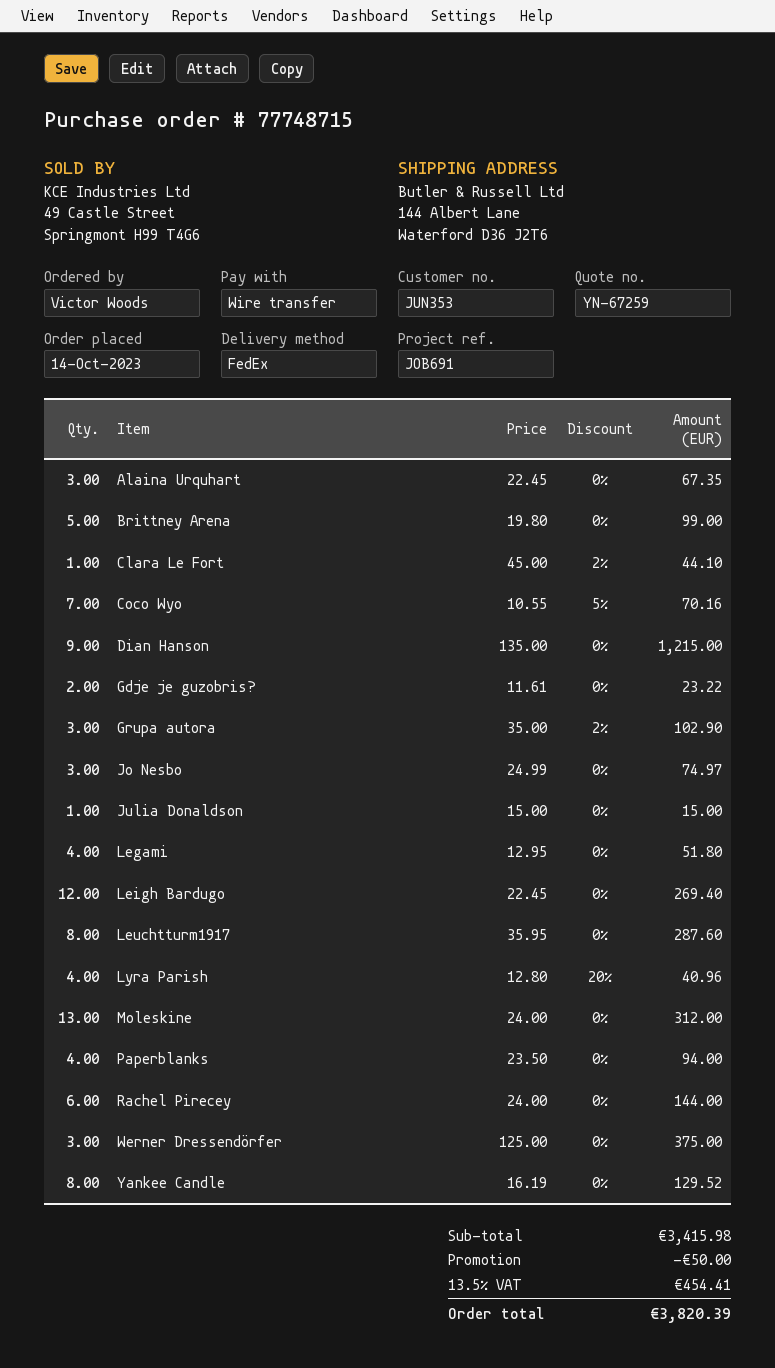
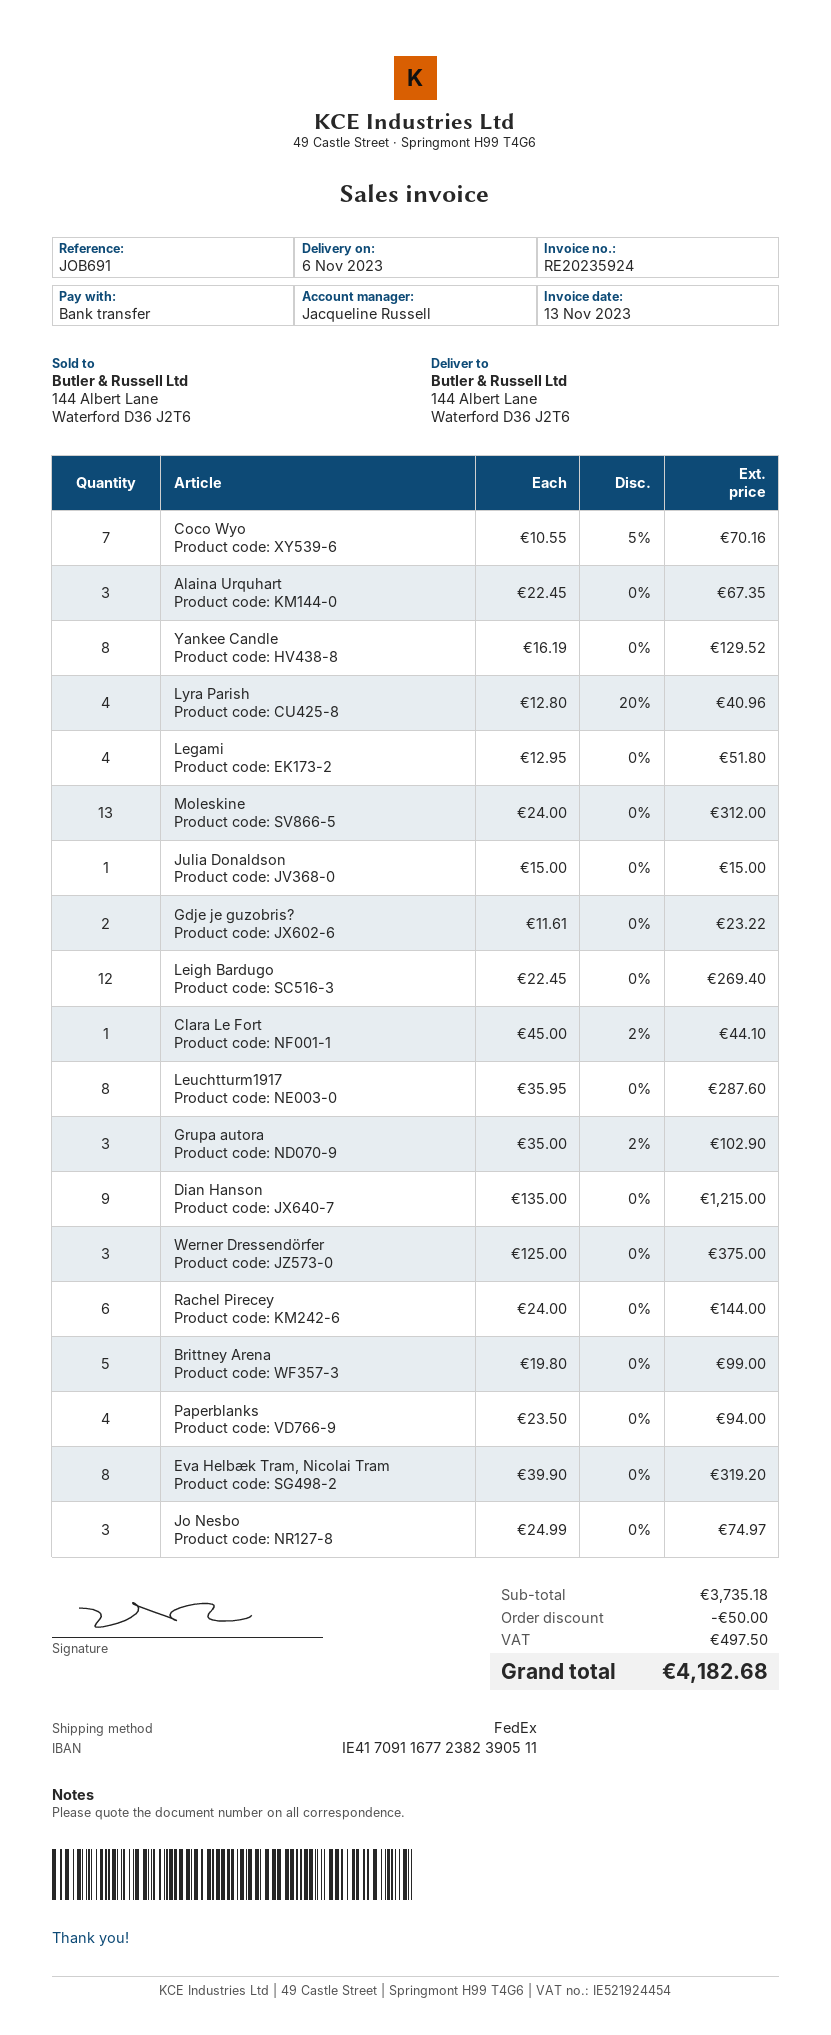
Eva Helbæk Tram, Nicolai Tram: none -> 8 x 39.90 = 319.20
subtotal: 3415.98 -> 3735.18
tax: 454.41 -> 497.50
total: 3820.39 -> 4182.68

